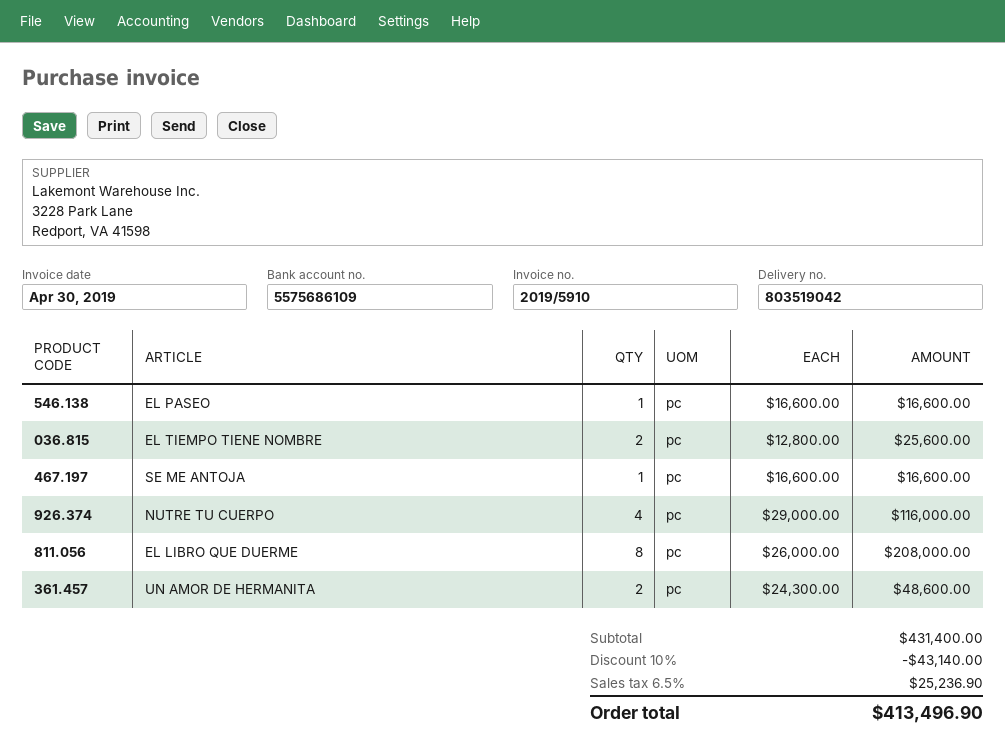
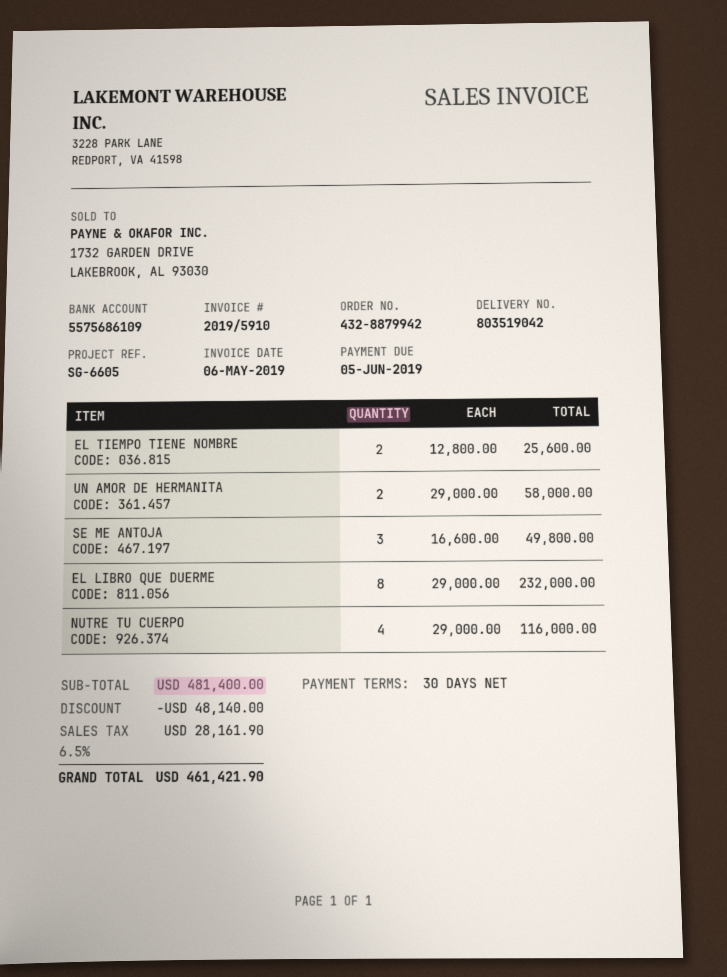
invoice date: 2019-04-30 -> 2019-05-06
EL PASEO: 1 x 16600.00 = 16600.00 -> none
SE ME ANTOJA: 1 x 16600.00 = 16600.00 -> 3 x 16600.00 = 49800.00
EL LIBRO QUE DUERME: 8 x 26000.00 = 208000.00 -> 8 x 29000.00 = 232000.00
UN AMOR DE HERMANITA: 2 x 24300.00 = 48600.00 -> 2 x 29000.00 = 58000.00
subtotal: 431400.00 -> 481400.00
discount: 43140.00 -> 48140.00
tax: 6.5% = 25236.90 -> 6.5% = 28161.90
total: 413496.90 -> 461421.90

